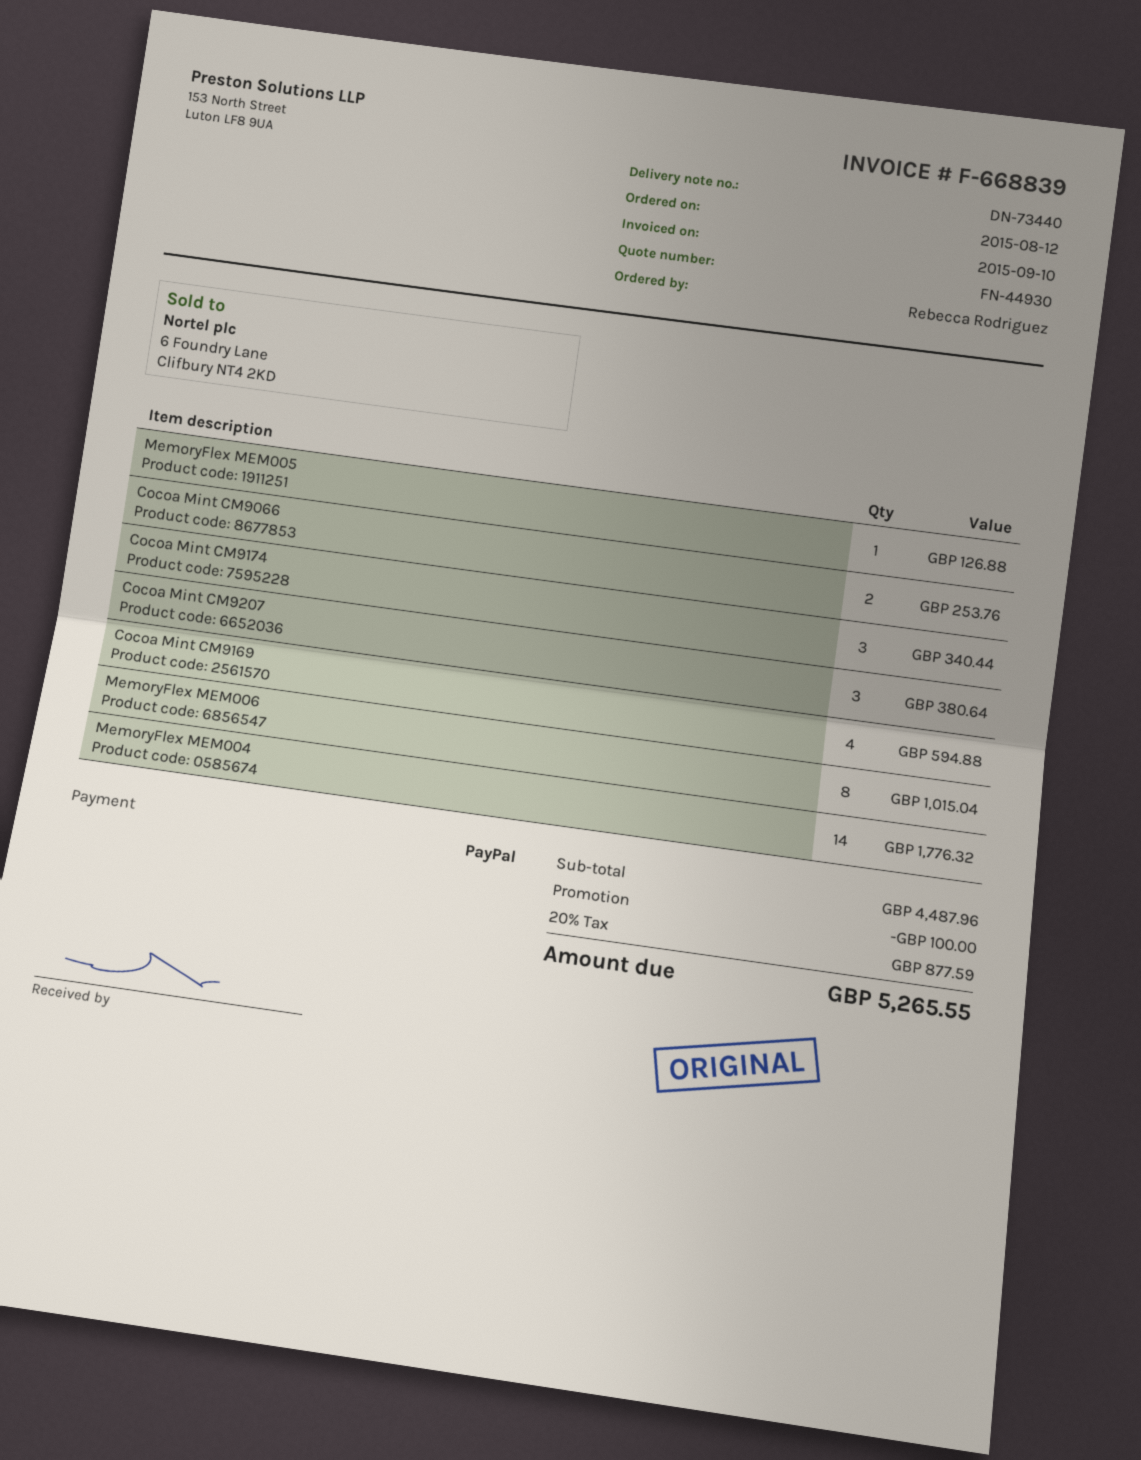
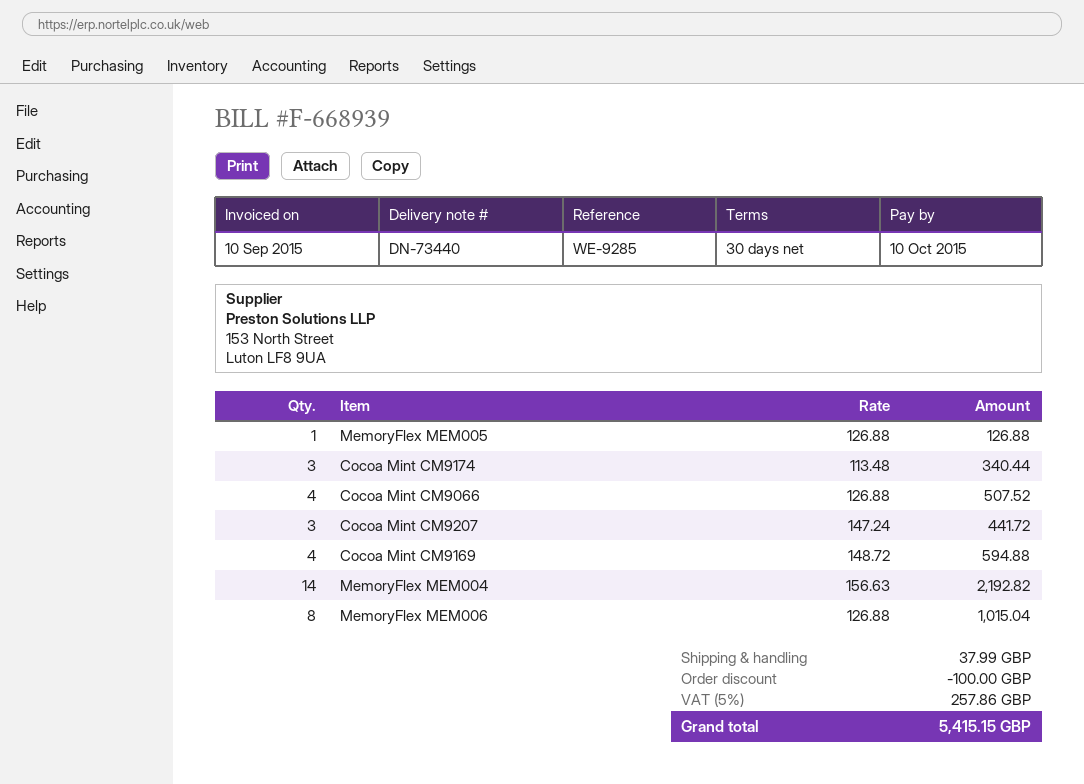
invoice number: F-668839 -> F-668939
Cocoa Mint CM9066: 2 for 253.76 -> 4 for 507.52
Cocoa Mint CM9207: 3 for 380.64 -> 3 for 441.72
MemoryFlex MEM004: 14 for 1776.32 -> 14 for 2192.82
shipping: none -> 37.99
tax: 20% = 877.59 -> 5% = 257.86
total: 5265.55 -> 5415.15

